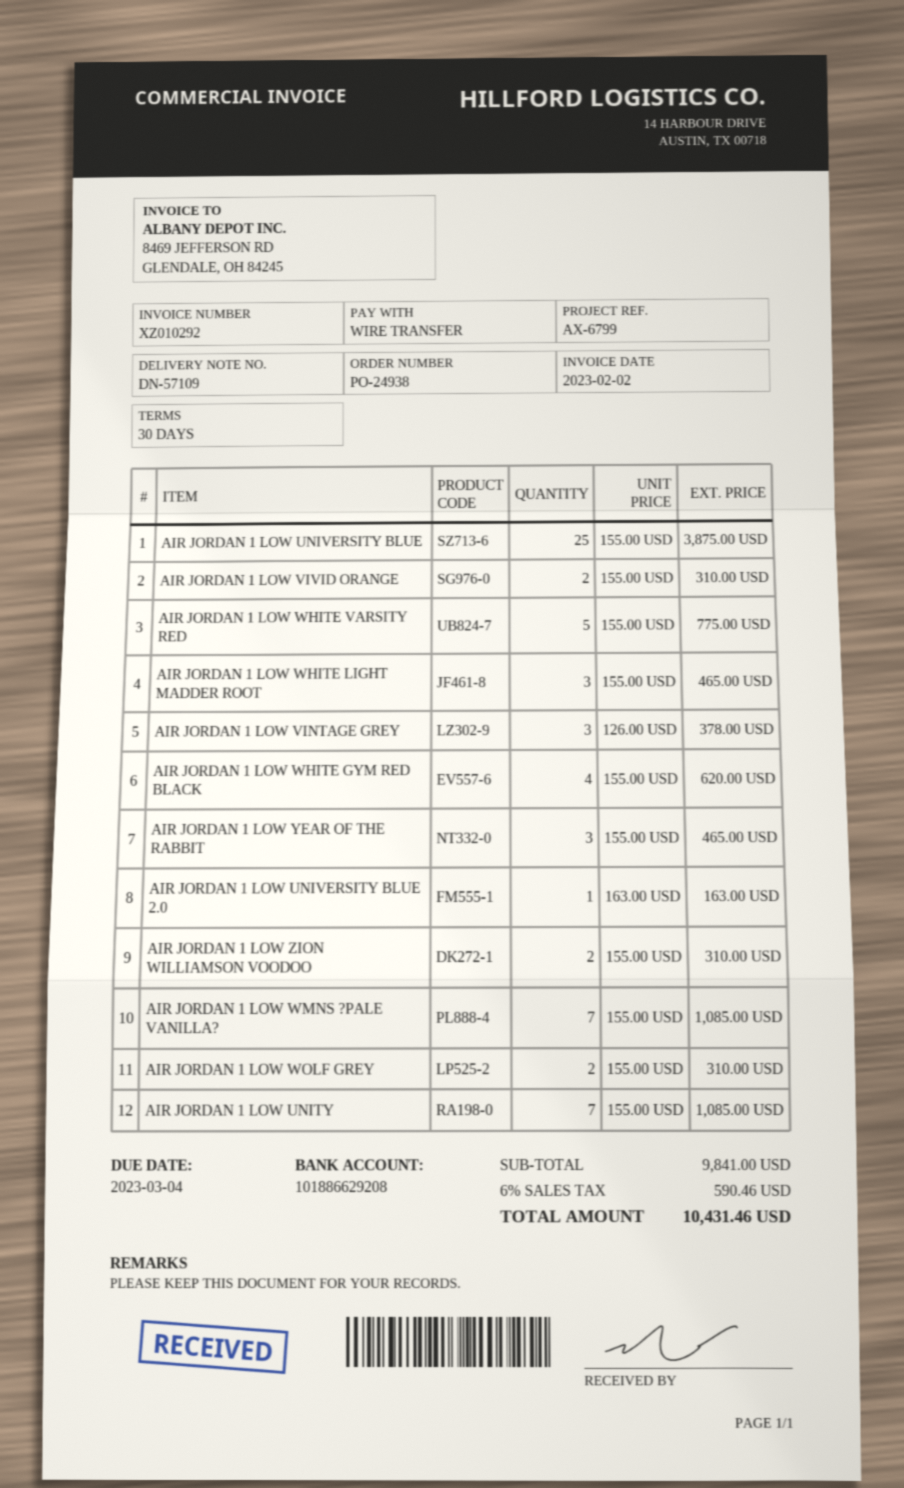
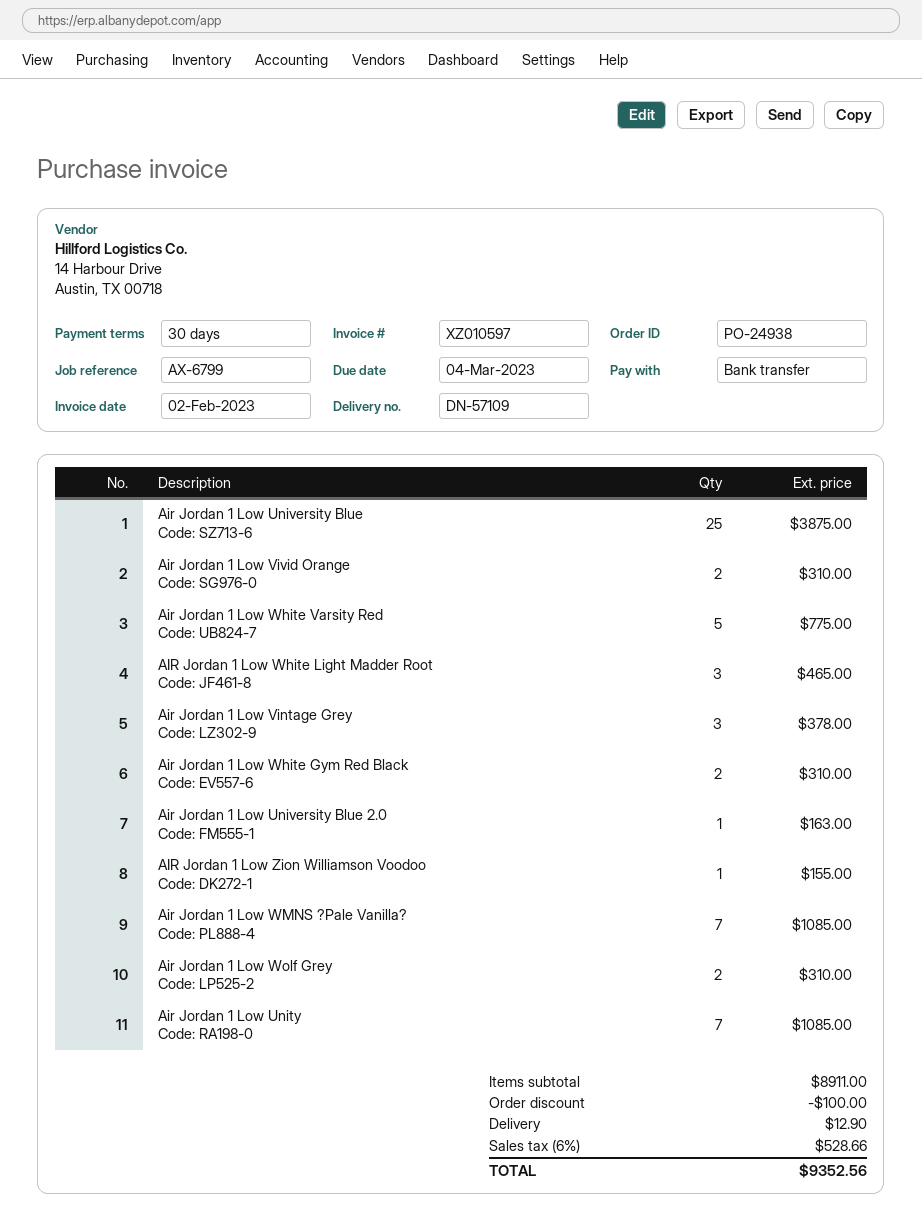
invoice number: XZ010292 -> XZ010597
AIR JORDAN 1 LOW WHITE GYM RED BLACK: 4 for 620.00 -> 2 for 310.00
AIR JORDAN 1 LOW YEAR OF THE RABBIT: 3 for 465.00 -> none
AIR JORDAN 1 LOW ZION WILLIAMSON VOODOO: 2 for 310.00 -> 1 for 155.00
subtotal: 9841.00 -> 8911.00
discount: none -> 100.00
shipping: none -> 12.90
tax: 6% = 590.46 -> 6% = 528.66
total: 10431.46 -> 9352.56

